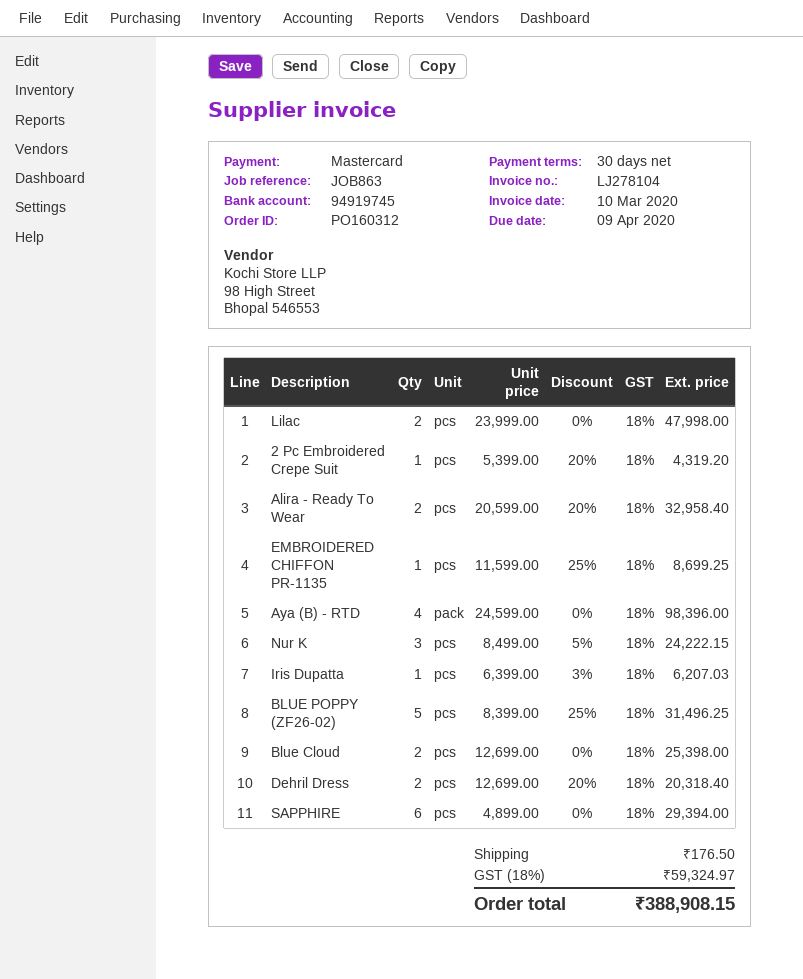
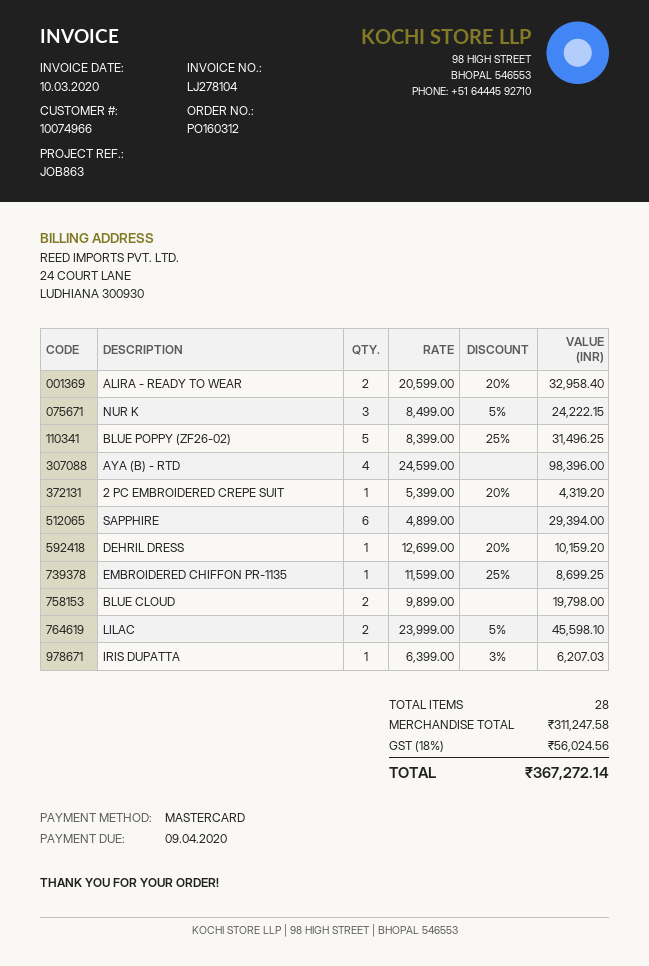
Lilac: 2 x 23999.00 = 47998.00 -> 2 x 23999.00 - 5% = 45598.10
Blue Cloud: 2 x 12699.00 = 25398.00 -> 2 x 9899.00 = 19798.00
Dehril Dress: 2 x 12699.00 - 20% = 20318.40 -> 1 x 12699.00 - 20% = 10159.20
shipping: 176.50 -> none
tax: 18% = 59324.97 -> 18% = 56024.56
total: 388908.15 -> 367272.14

